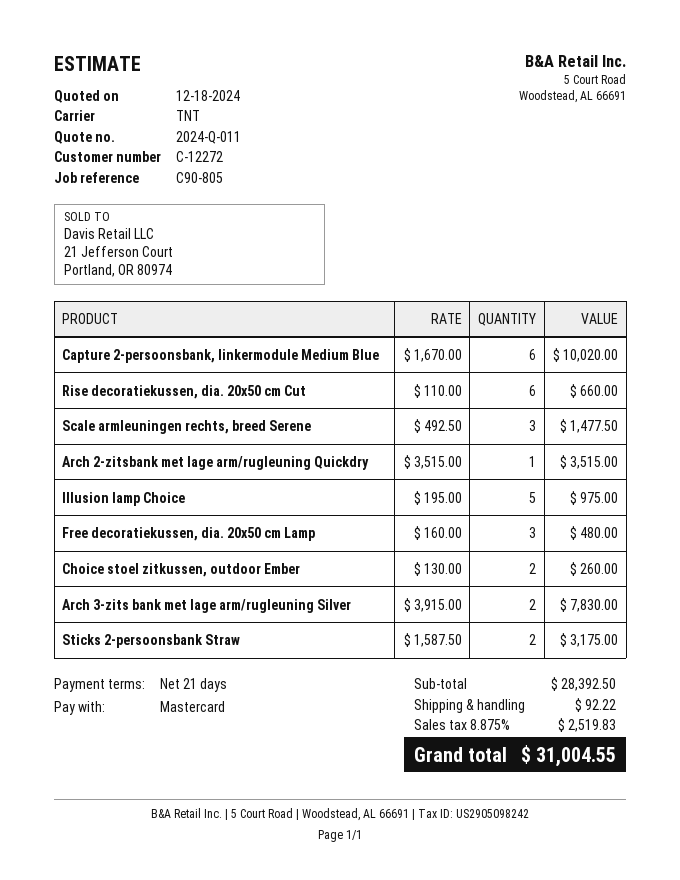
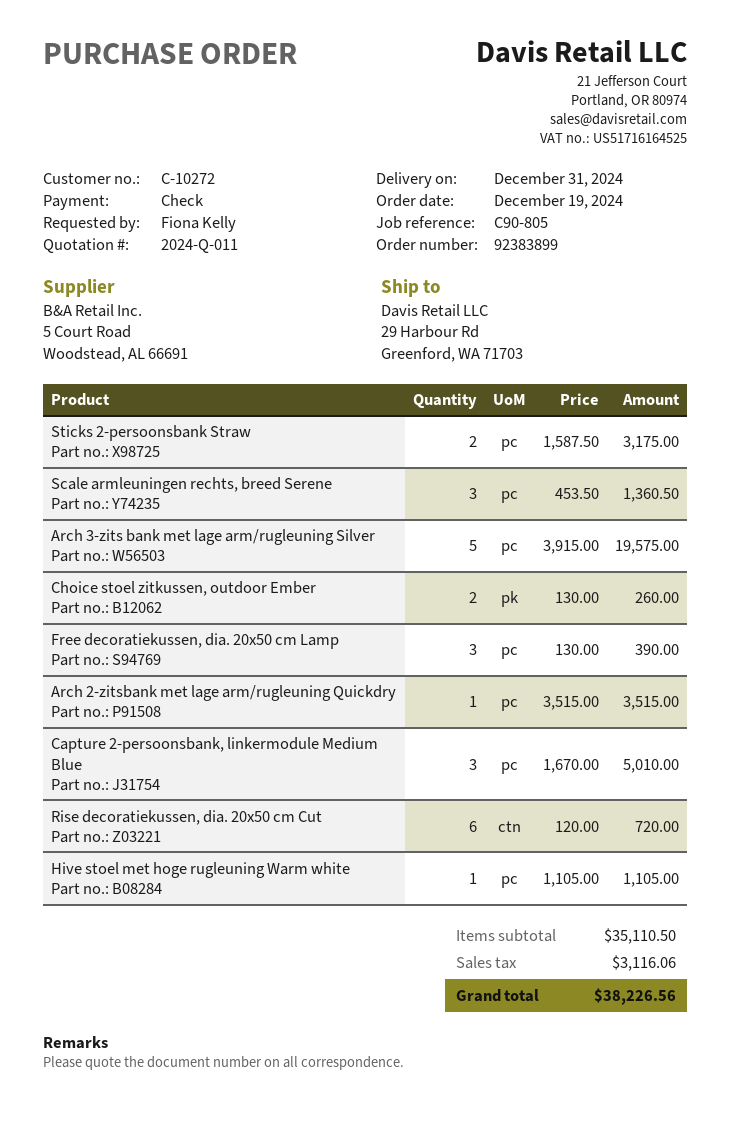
customer number: C-12272 -> C-10272
payment method: Mastercard -> cheque
Capture 2-persoonsbank, linkermodule Medium Blue: 6 x 1670.00 = 10020.00 -> 3 x 1670.00 = 5010.00
Rise decoratiekussen, dia. 20x50 cm Cut: 6 x 110.00 = 660.00 -> 6 x 120.00 = 720.00
Scale armleuningen rechts, breed Serene: 3 x 492.50 = 1477.50 -> 3 x 453.50 = 1360.50
Illusion lamp Choice: 5 x 195.00 = 975.00 -> none
Free decoratiekussen, dia. 20x50 cm Lamp: 3 x 160.00 = 480.00 -> 3 x 130.00 = 390.00
Arch 3-zits bank met lage arm/rugleuning Silver: 2 x 3915.00 = 7830.00 -> 5 x 3915.00 = 19575.00
Hive stoel met hoge rugleuning Warm white: none -> 1 x 1105.00 = 1105.00
subtotal: 28392.50 -> 35110.50
shipping: 92.22 -> none
tax: 2519.83 -> 3116.06
total: 31004.55 -> 38226.56

